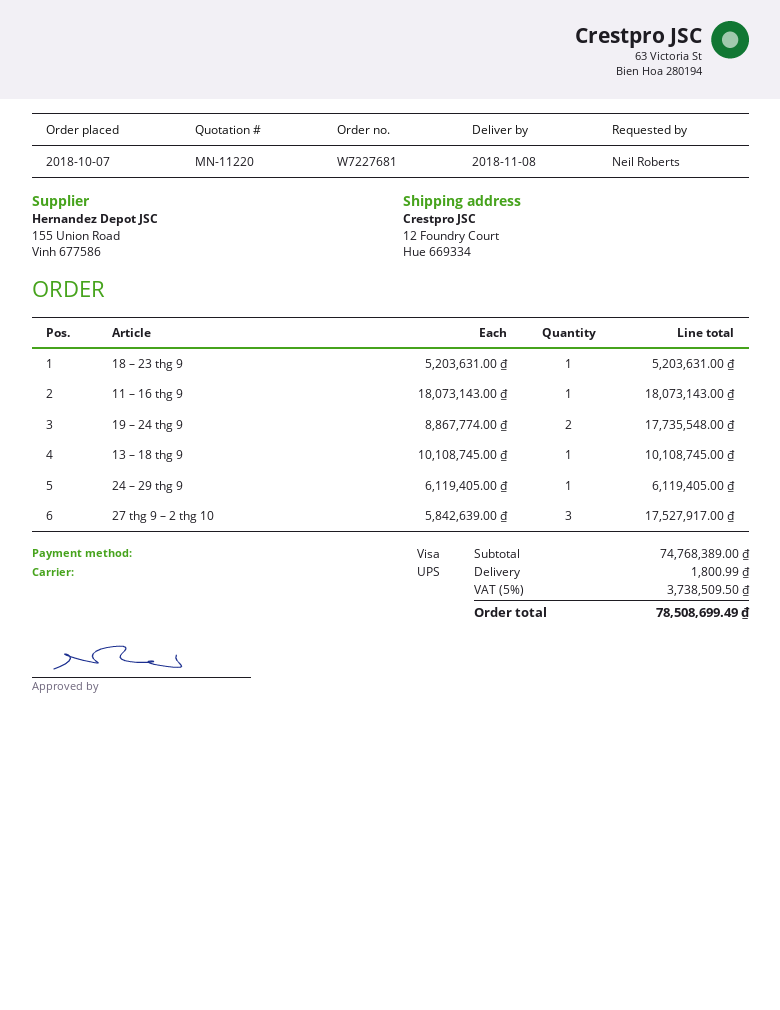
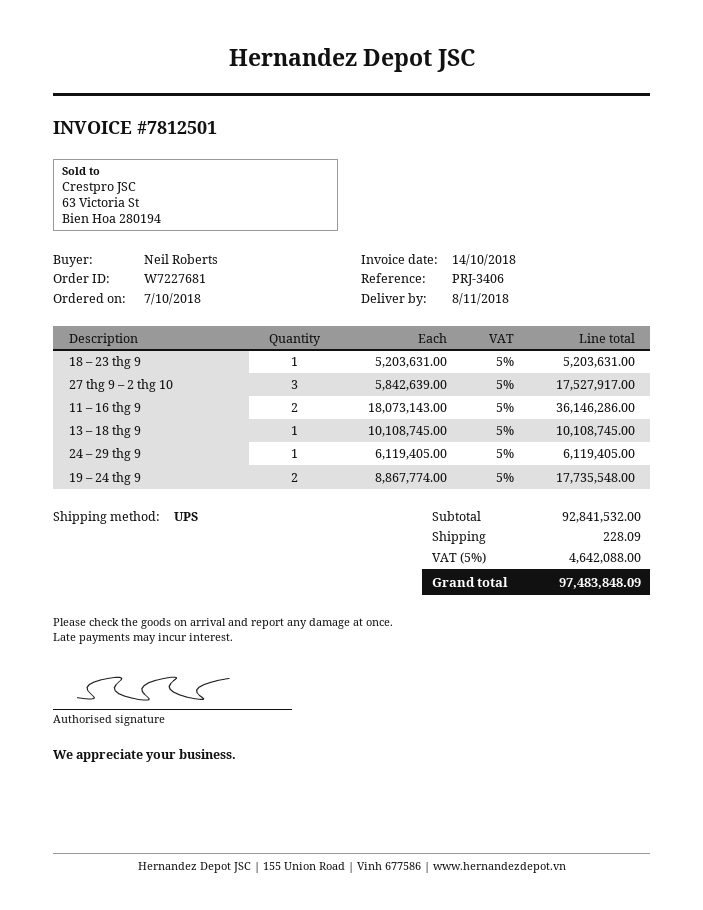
11 – 16 thg 9: 1 x 18073143.00 = 18073143.00 -> 2 x 18073143.00 = 36146286.00
subtotal: 74768389.00 -> 92841532.00
shipping: 1800.99 -> 228.09
tax: 5% = 3738509.50 -> 5% = 4642088.00
total: 78508699.49 -> 97483848.09

